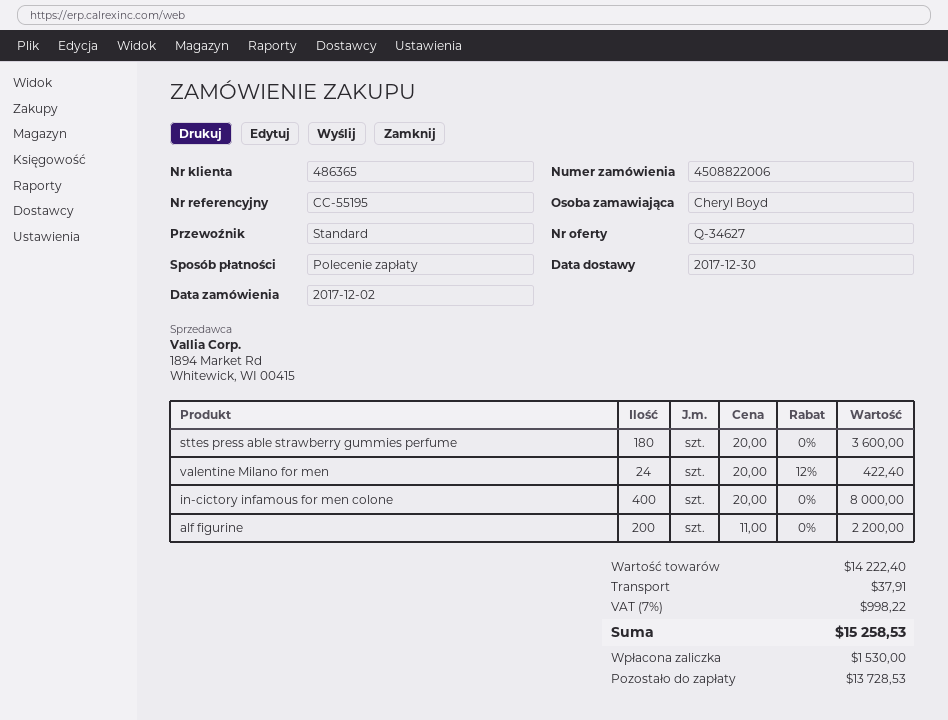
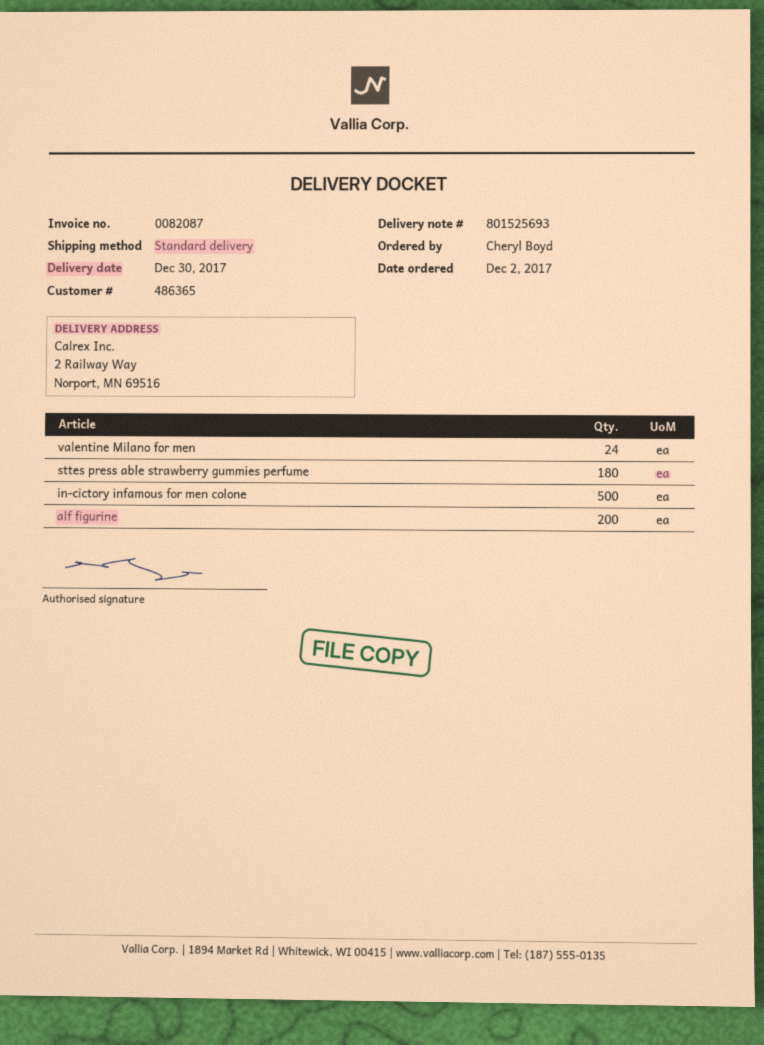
in-cictory infamous for men colone: 400 -> 500

